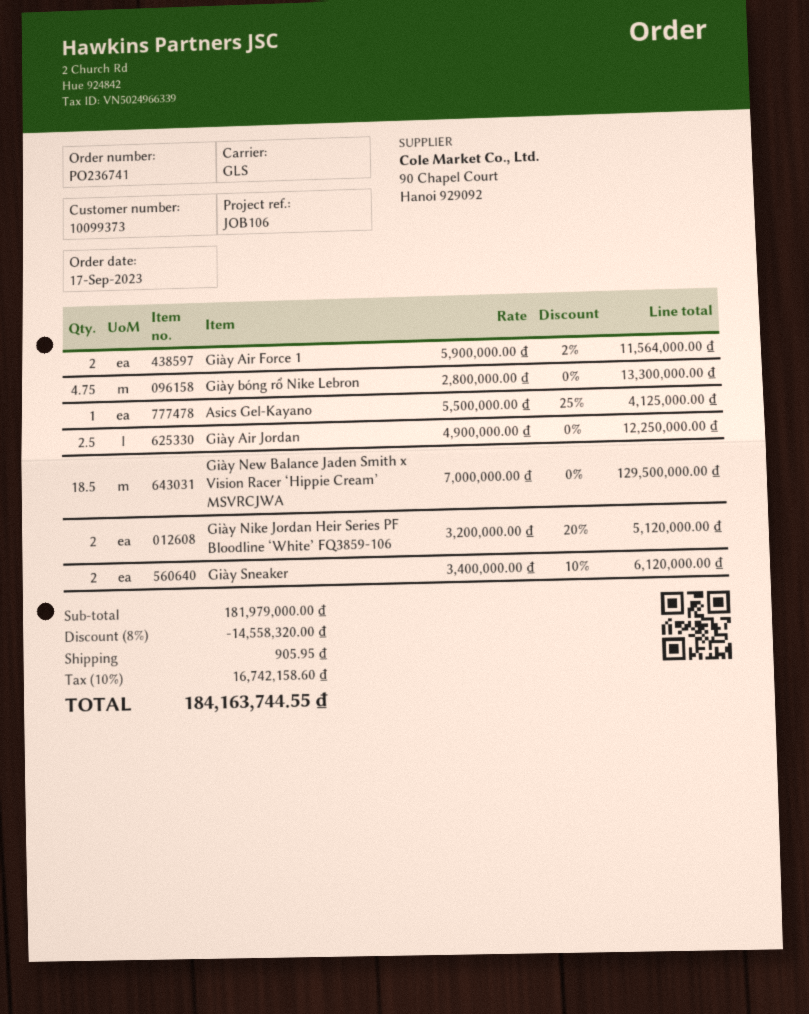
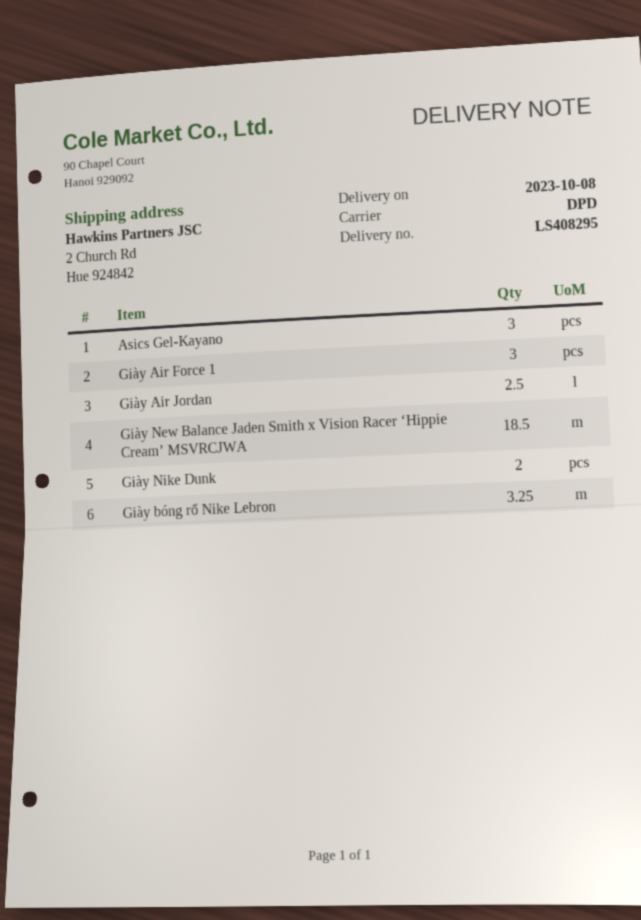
shipping method: GLS -> DPD
Giày Air Force 1: 2 -> 3
Giày bóng rổ Nike Lebron: 4.75 -> 3.25
Asics Gel-Kayano: 1 -> 3
Giày Nike Jordan Heir Series PF Bloodline ‘White’ FQ3859-106: 2 -> none
Giày Sneaker: 2 -> none
Giày Nike Dunk: none -> 2

